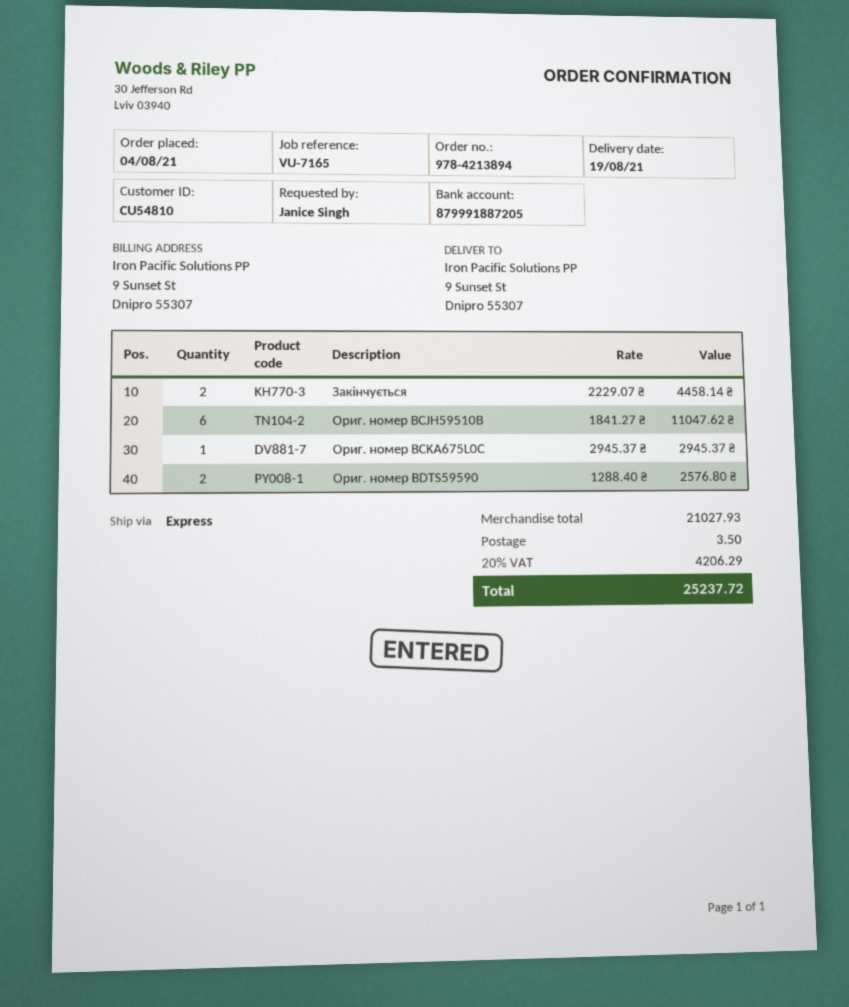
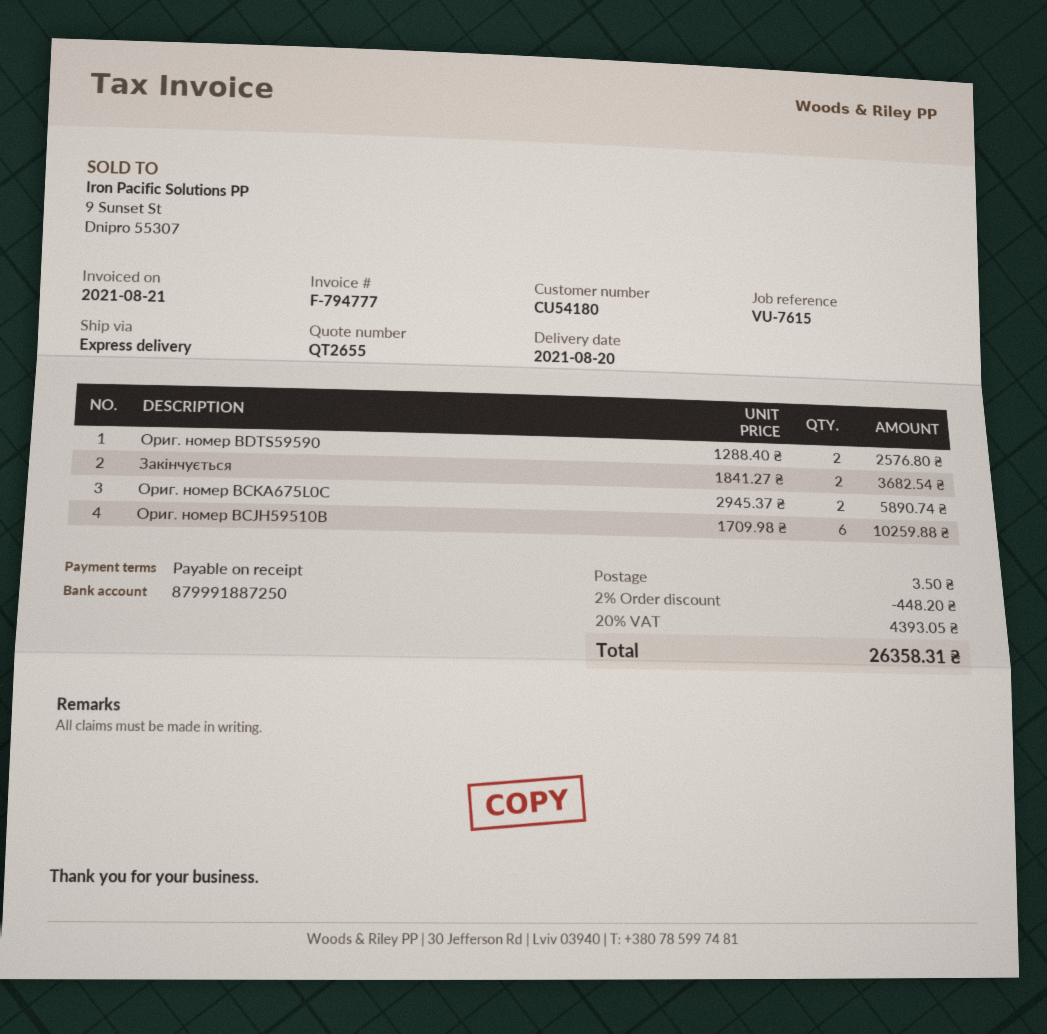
delivery date: 2021-08-19 -> 2021-08-20
customer number: CU54810 -> CU54180
reference: VU-7165 -> VU-7615
bank account: 879991887205 -> 879991887250
Закінчується: 2 x 2229.07 = 4458.14 -> 2 x 1841.27 = 3682.54
Ориг. номер BCJH59510B: 6 x 1841.27 = 11047.62 -> 6 x 1709.98 = 10259.88
Ориг. номер BCKA675L0C: 1 x 2945.37 = 2945.37 -> 2 x 2945.37 = 5890.74
discount: none -> 2% = 448.20
tax: 20% = 4206.29 -> 20% = 4393.05
total: 25237.72 -> 26358.31

